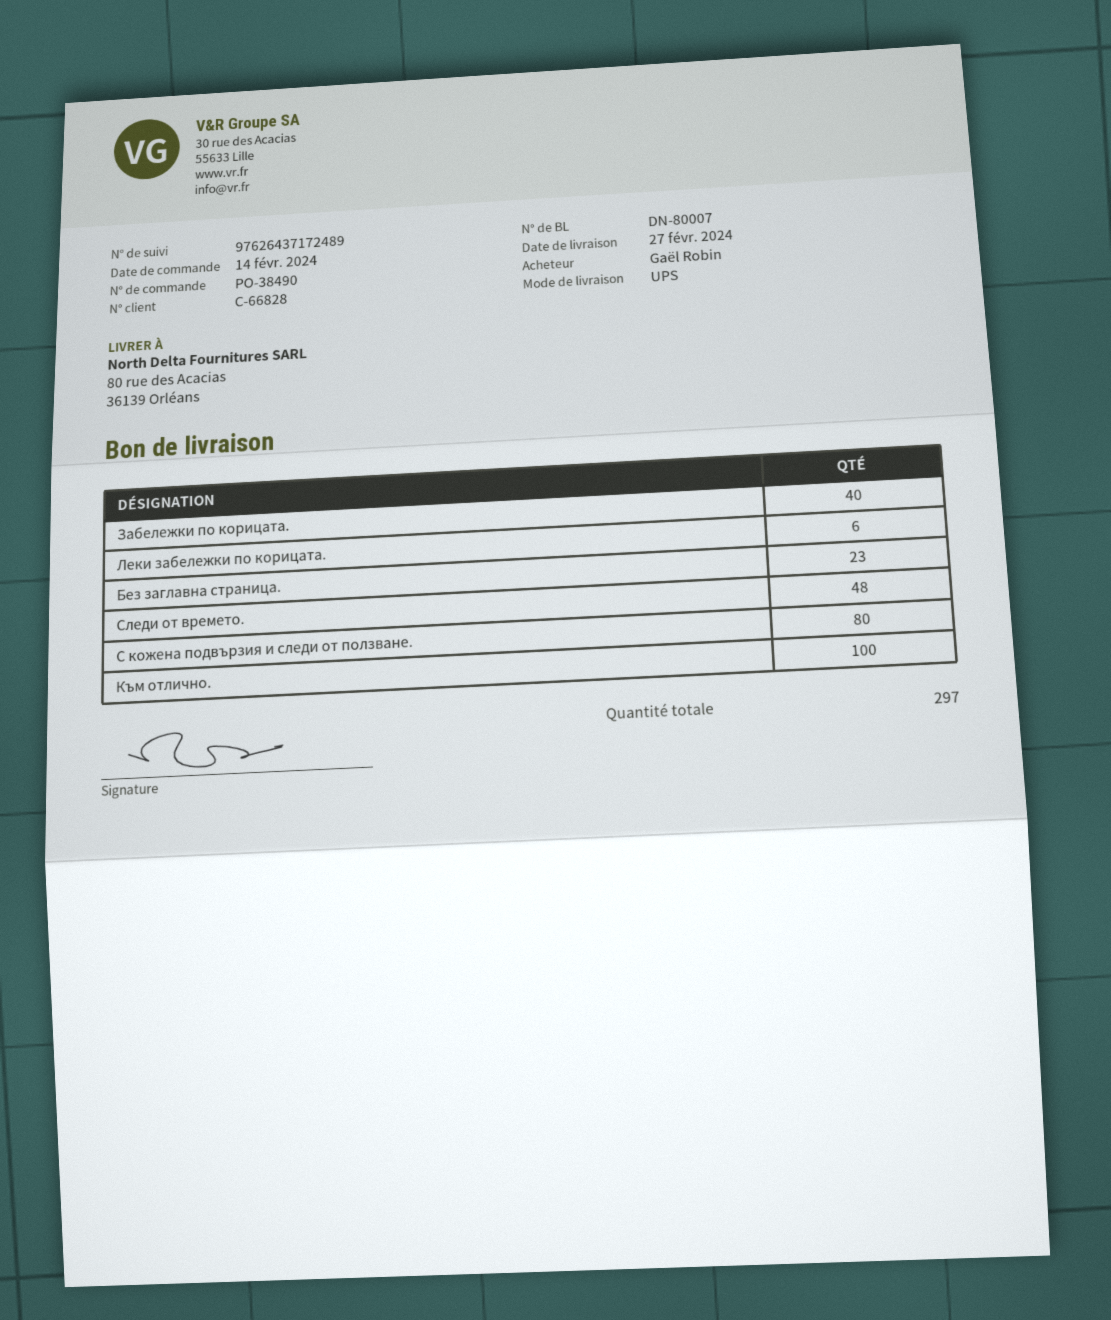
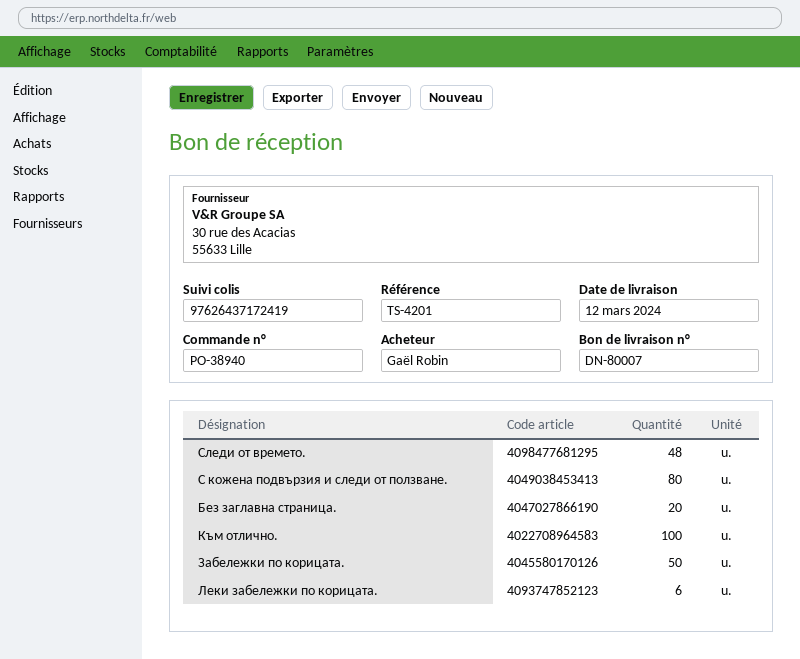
order number: PO-38490 -> PO-38940
delivery date: 2024-02-27 -> 2024-03-12
tracking number: 97626437172489 -> 97626437172419
Забележки по корицата.: 40 -> 50
Без заглавна страница.: 23 -> 20

